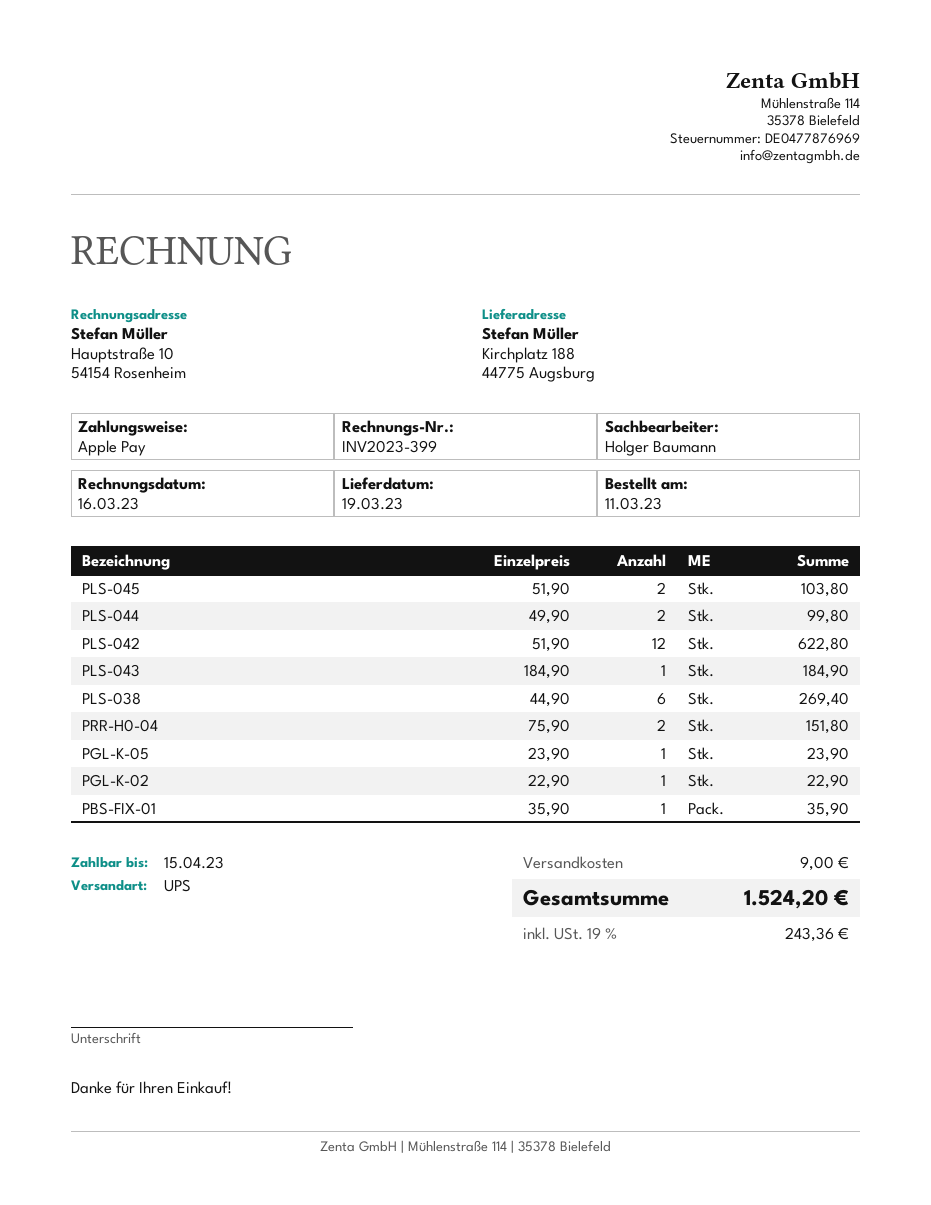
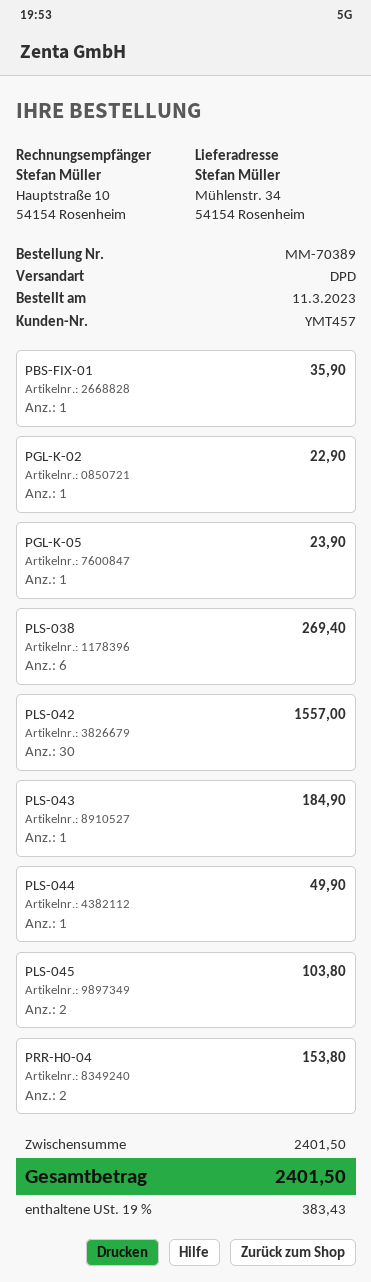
shipping method: UPS -> DPD
ship to: Kirchplatz 188, 44775 Augsburg -> Mühlenstr. 34, 54154 Rosenheim
PLS-044: 2 for 99.80 -> 1 for 49.90
PLS-042: 12 for 622.80 -> 30 for 1557.00
PRR-H0-04: 2 for 151.80 -> 2 for 153.80
shipping: 9.00 -> none
tax: 19% = 243.36 -> 19% = 383.43
total: 1524.20 -> 2401.50

